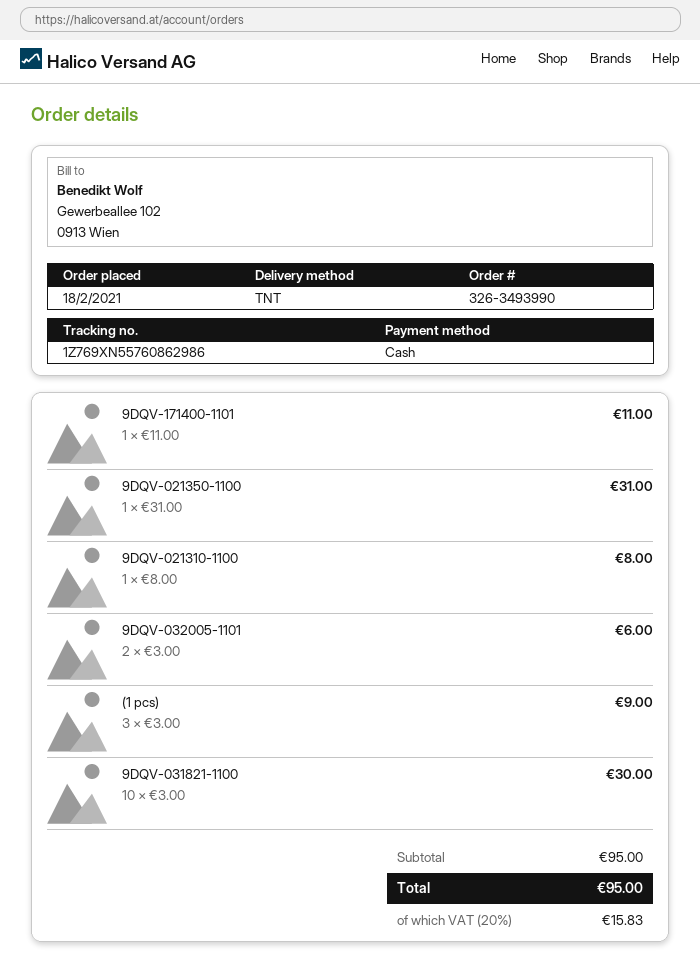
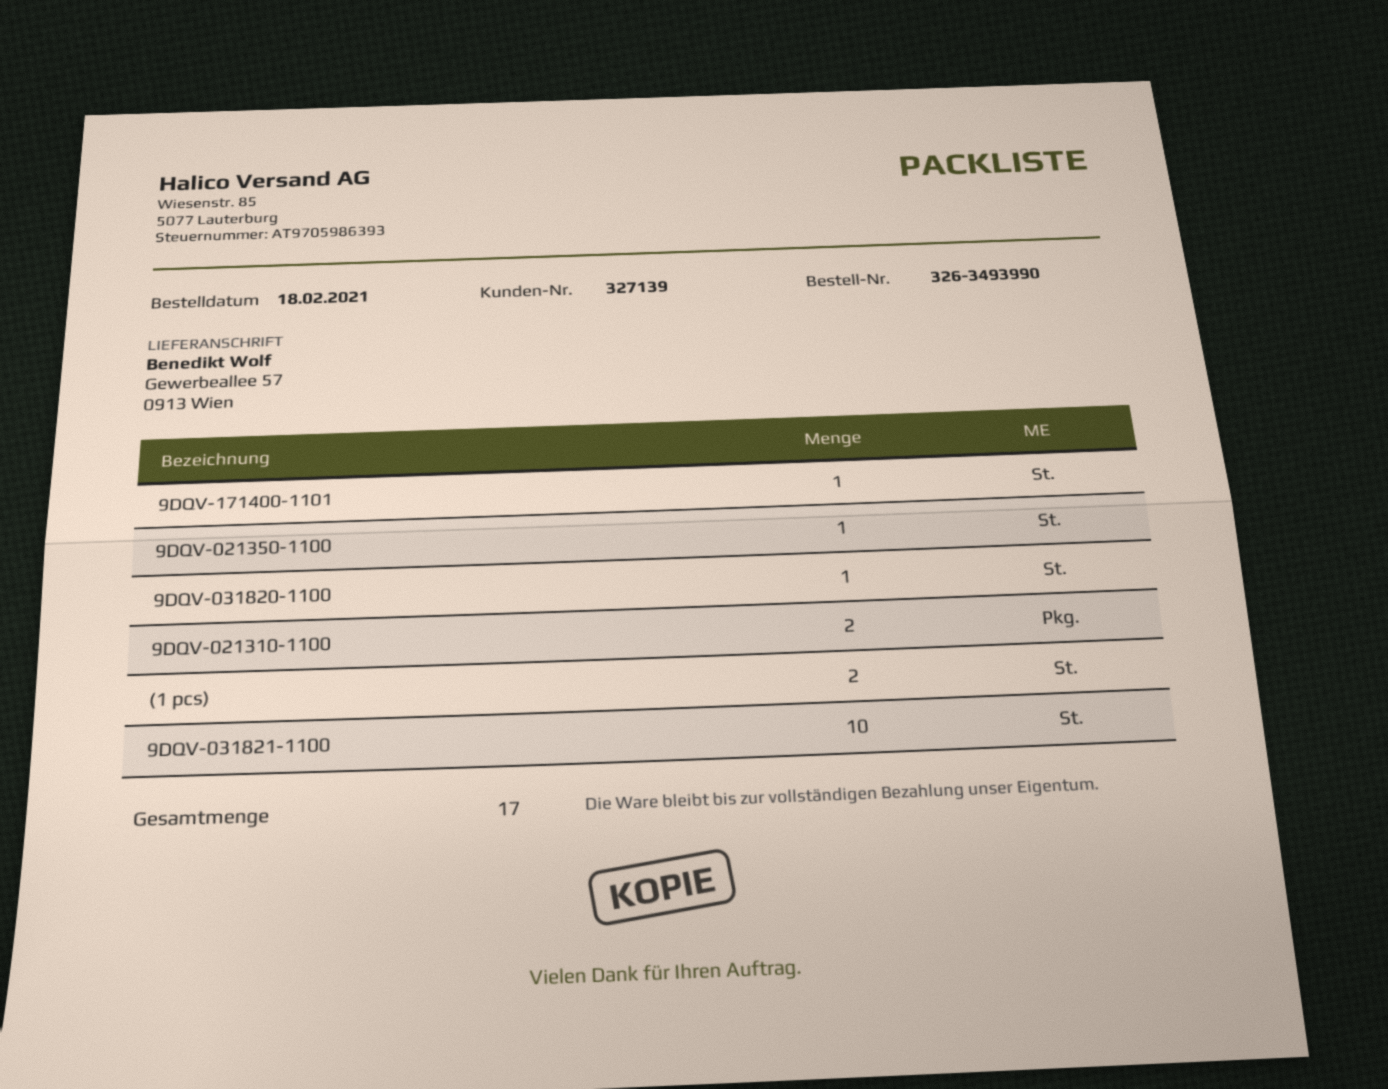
9DQV-021310-1100: 1 -> 2
9DQV-032005-1101: 2 -> none
(1 pcs): 3 -> 2
9DQV-031820-1100: none -> 1

